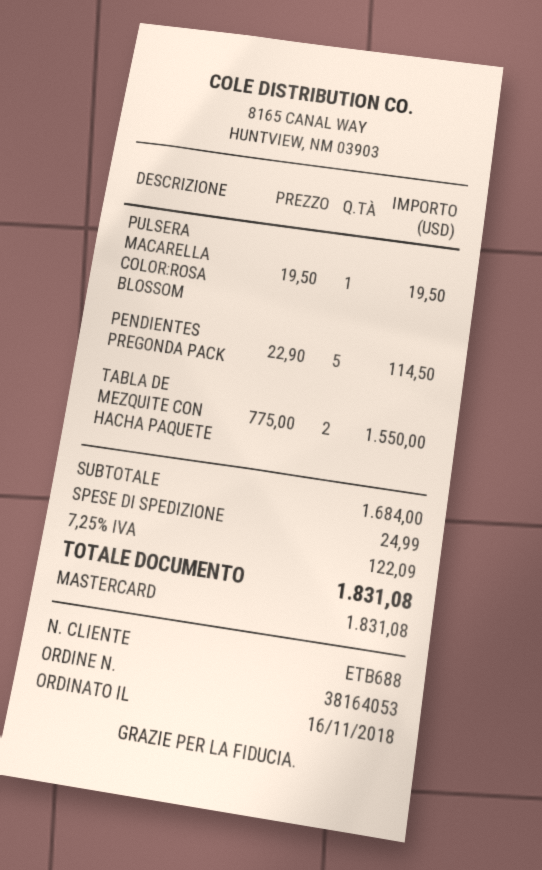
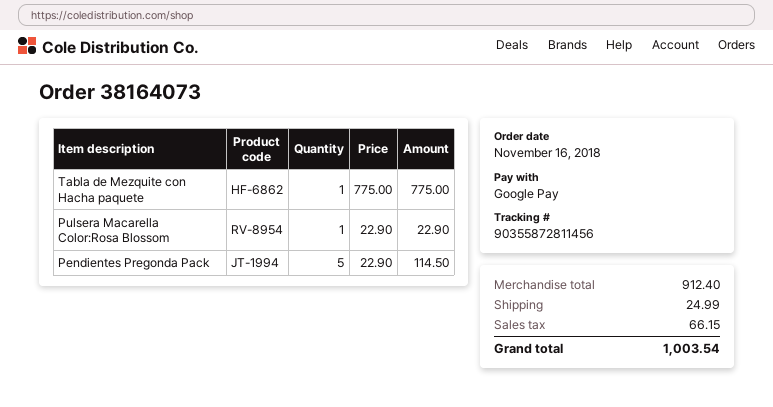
order number: 38164053 -> 38164073
payment method: Mastercard -> Google Pay
PULSERA MACARELLA COLOR:ROSA BLOSSOM: 1 x 19.50 = 19.50 -> 1 x 22.90 = 22.90
TABLA DE MEZQUITE CON HACHA PAQUETE: 2 x 775.00 = 1550.00 -> 1 x 775.00 = 775.00
subtotal: 1684.00 -> 912.40
tax: 122.09 -> 66.15
total: 1831.08 -> 1003.54

